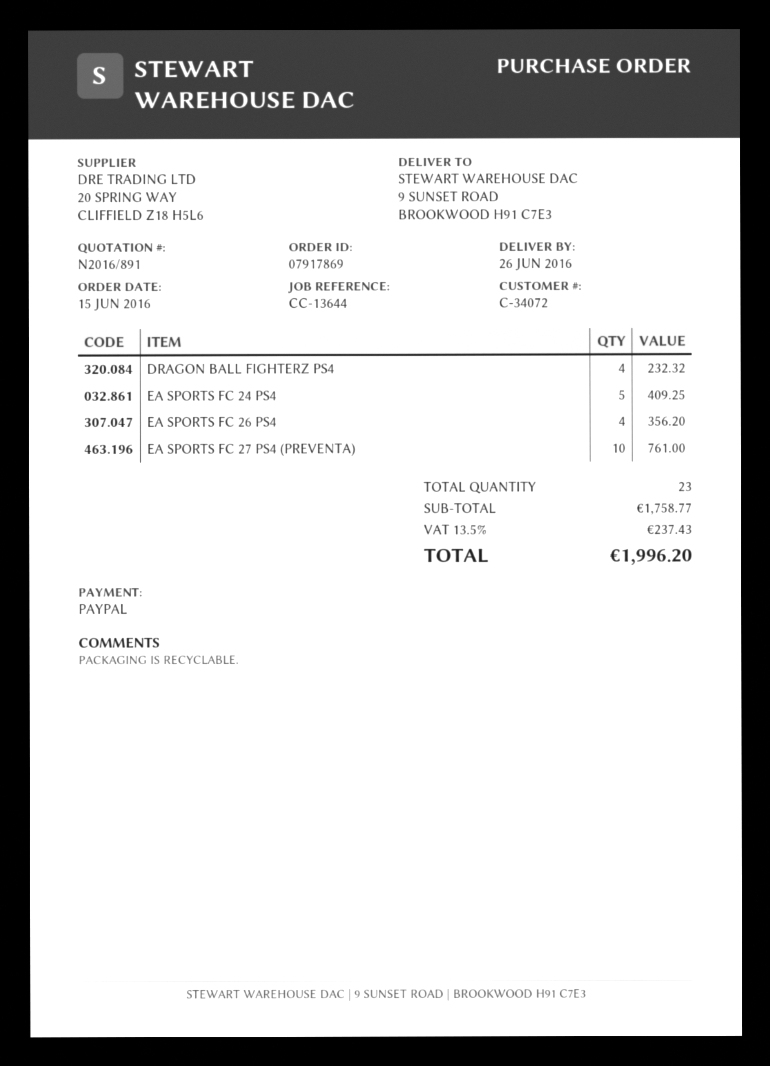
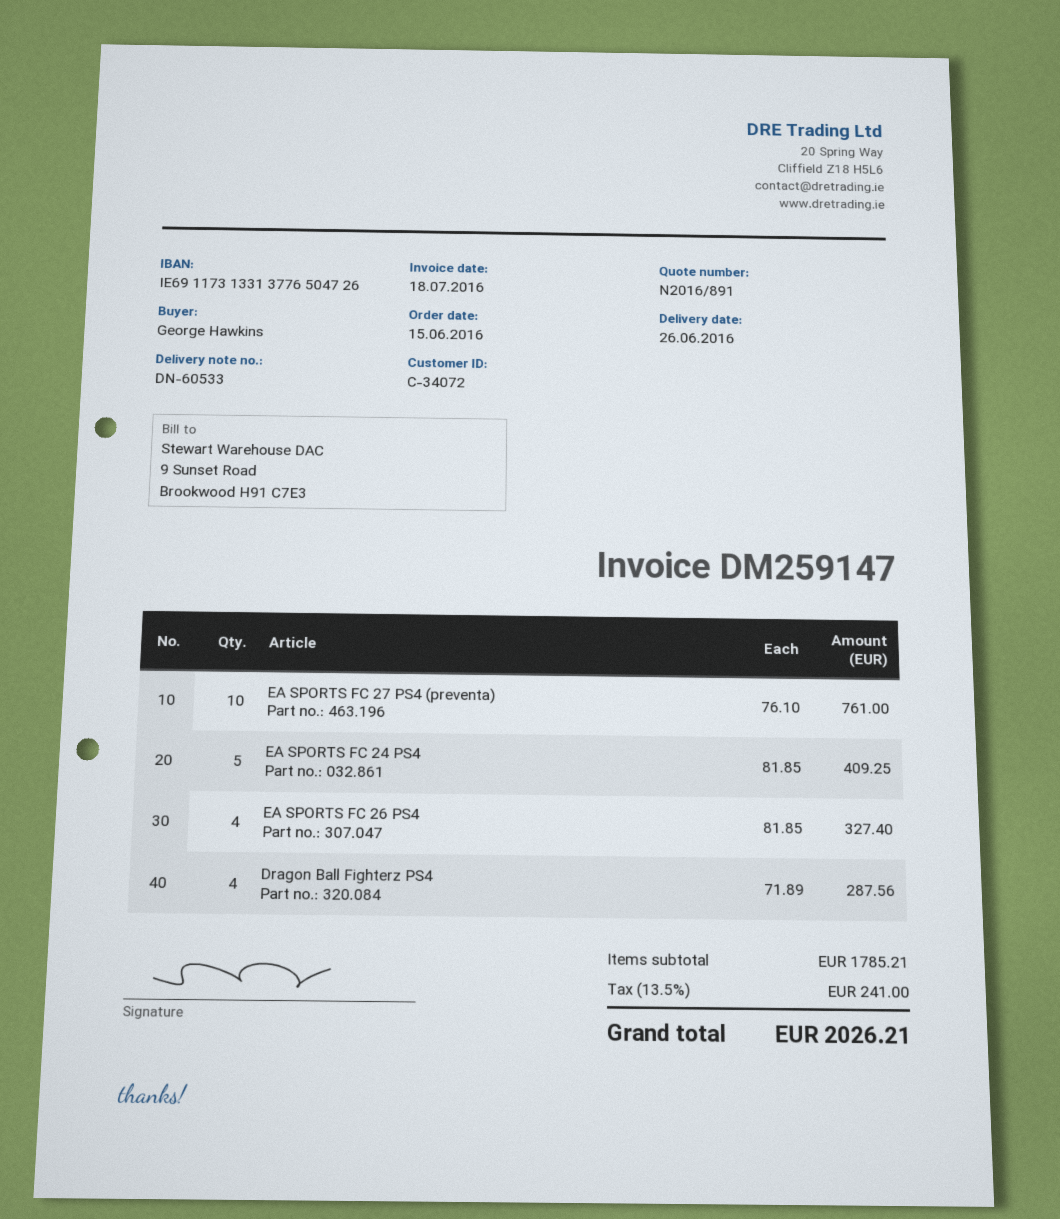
DRAGON BALL FIGHTERZ PS4: 4 for 232.32 -> 4 for 287.56
EA SPORTS FC 26 PS4: 4 for 356.20 -> 4 for 327.40
subtotal: 1758.77 -> 1785.21
tax: 13.5% = 237.43 -> 13.5% = 241.00
total: 1996.20 -> 2026.21

